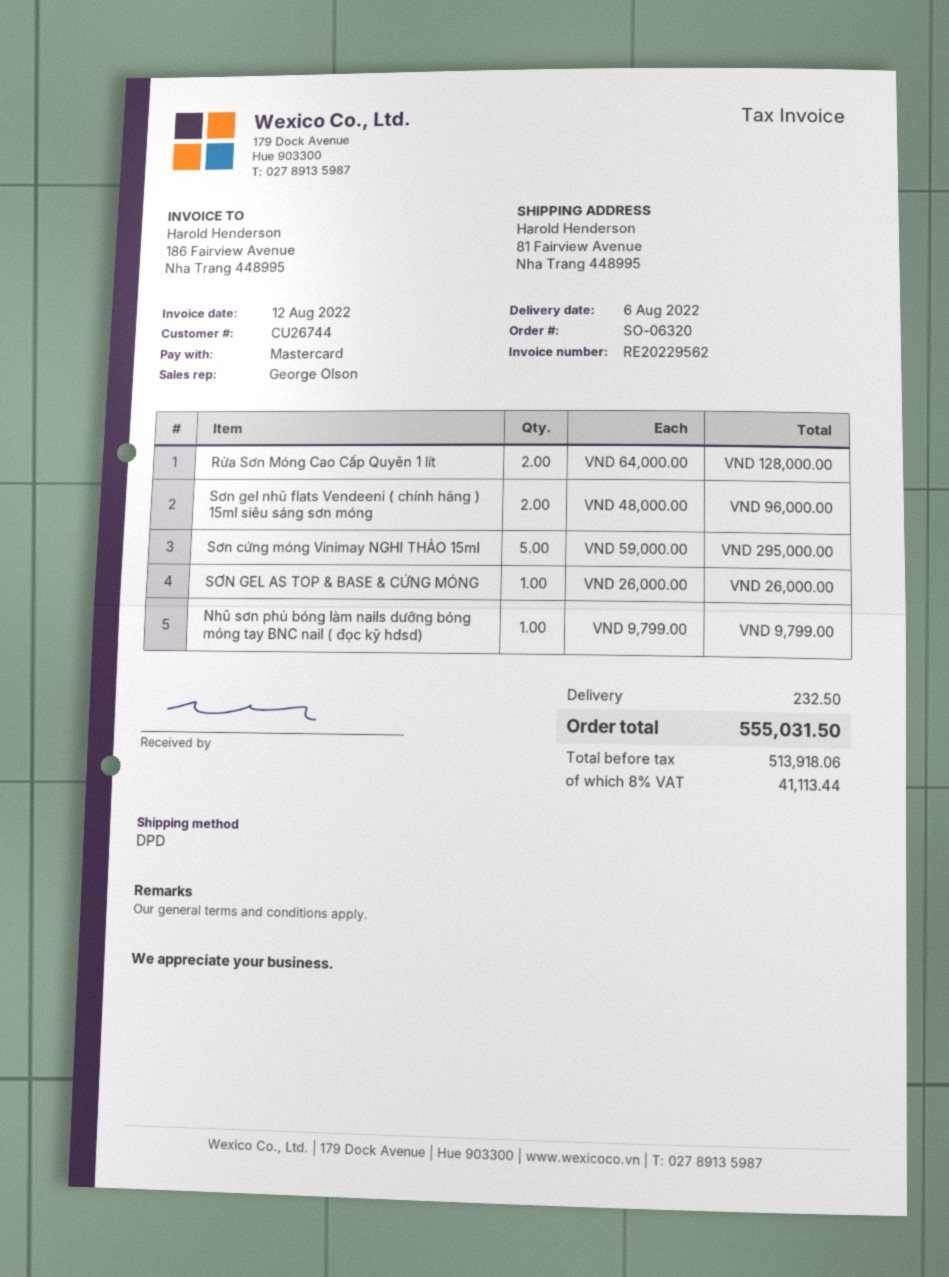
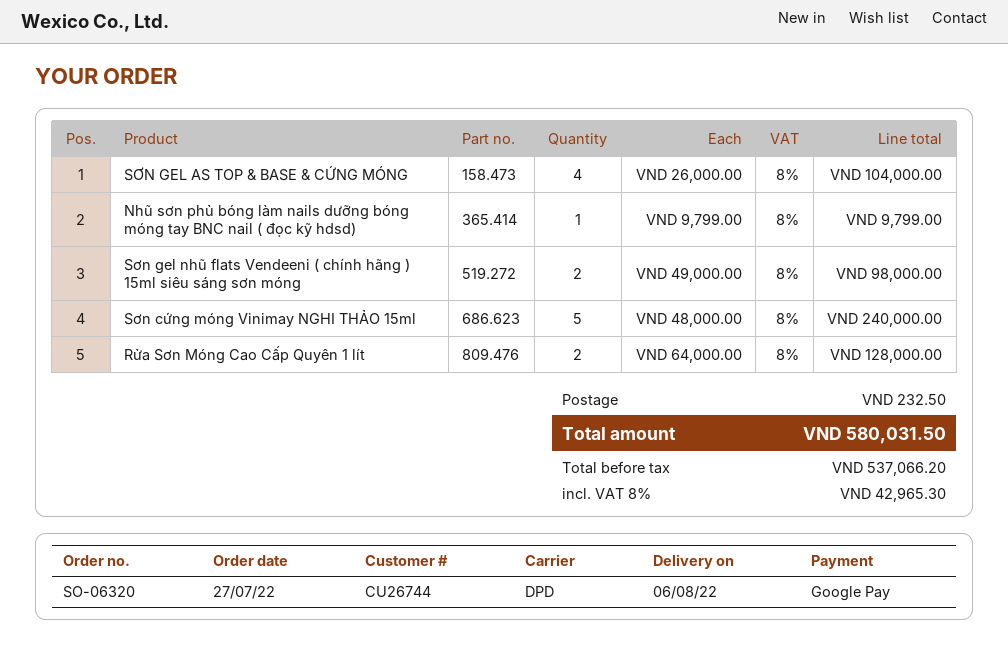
payment method: Mastercard -> Google Pay
Sơn gel nhũ flats Vendeeni ( chính hãng ) 15ml siêu sáng sơn móng: 2 x 48000.00 = 96000.00 -> 2 x 49000.00 = 98000.00
Sơn cứng móng Vinimay NGHI THẢO 15ml: 5 x 59000.00 = 295000.00 -> 5 x 48000.00 = 240000.00
SƠN GEL AS TOP & BASE & CỨNG MÓNG: 1 x 26000.00 = 26000.00 -> 4 x 26000.00 = 104000.00
net: 513918.06 -> 537066.20
tax: 8% = 41113.44 -> 8% = 42965.30
total: 555031.50 -> 580031.50

